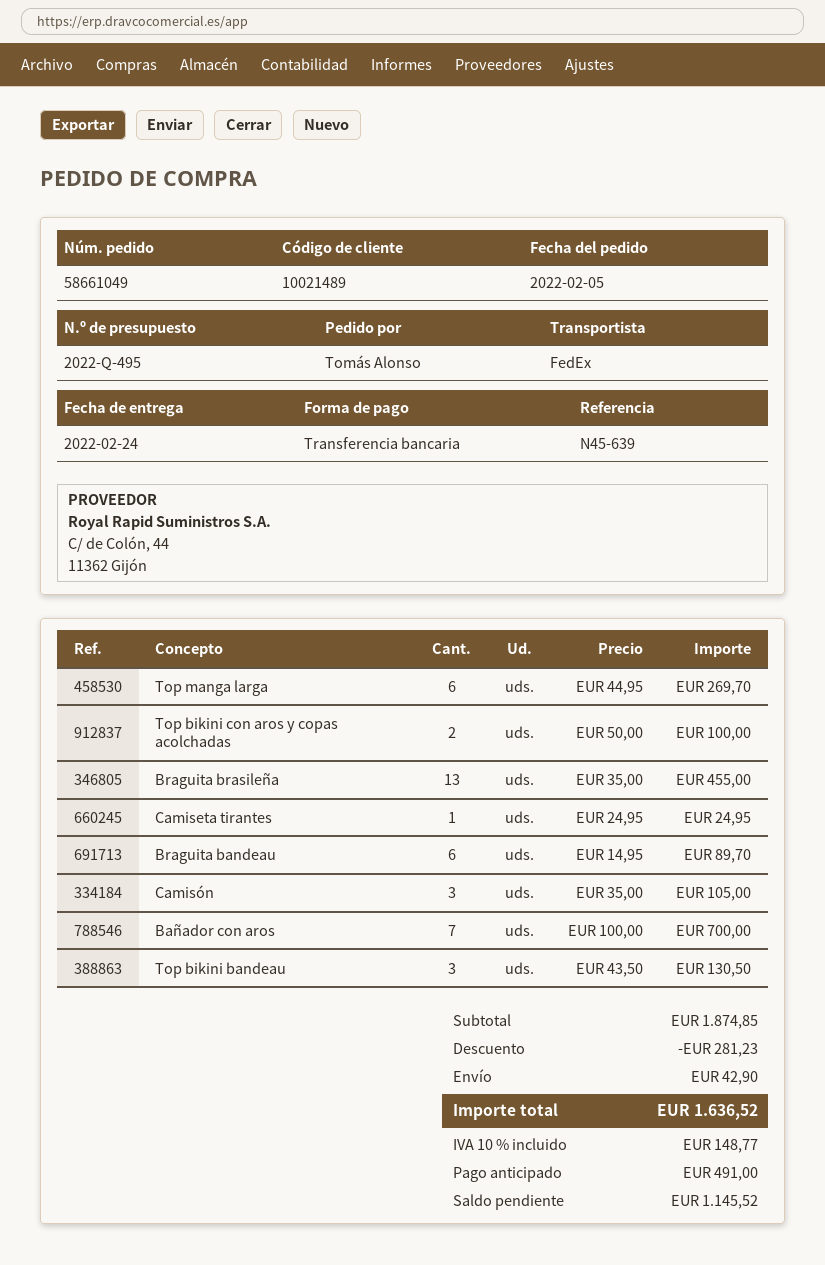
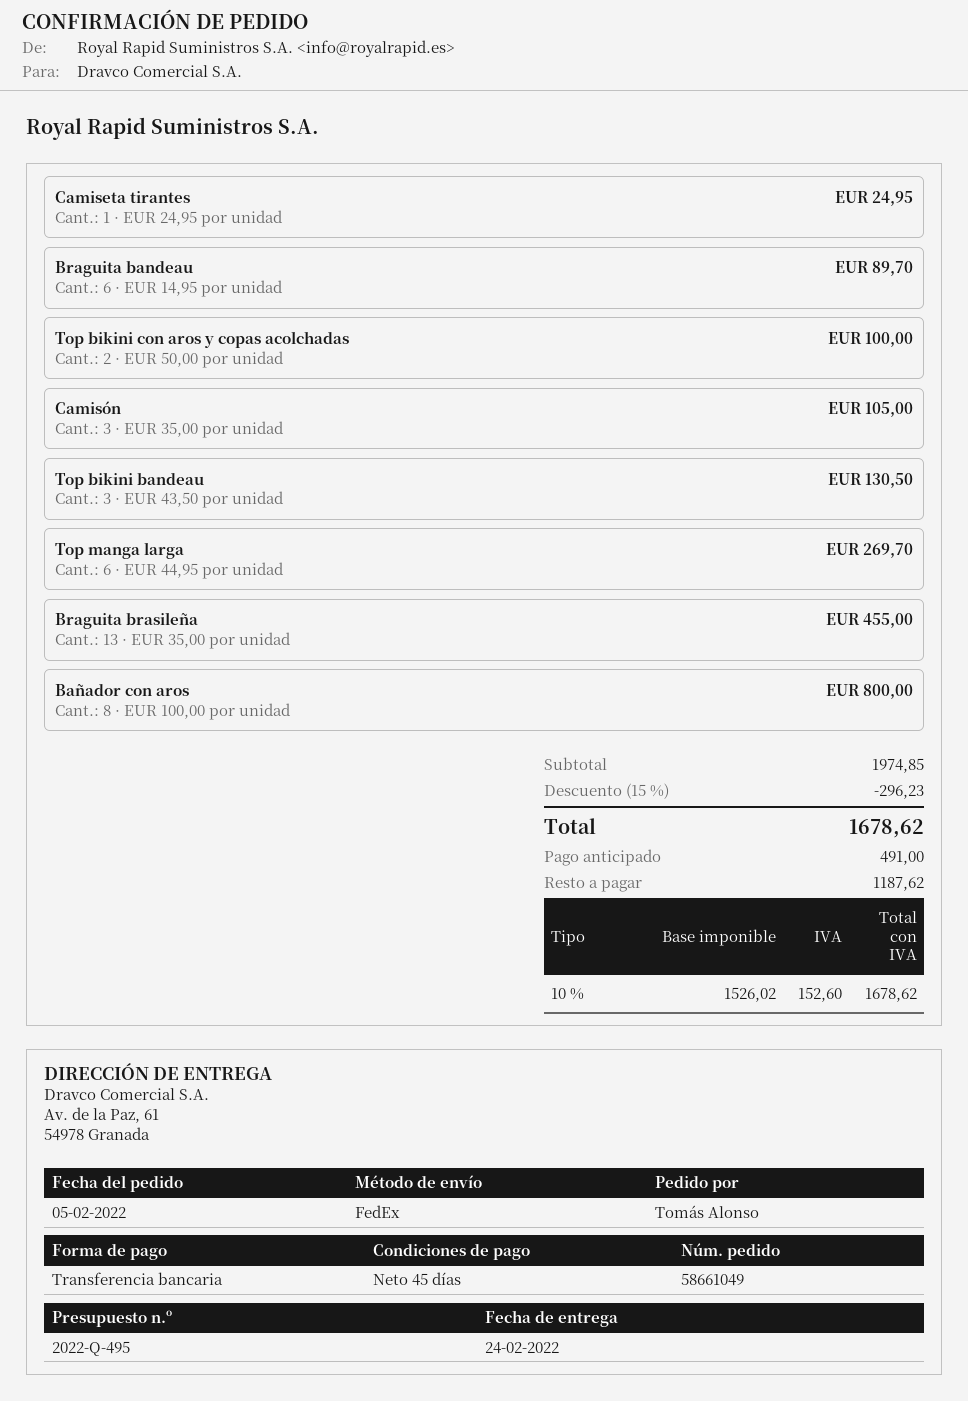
Bañador con aros: 7 x 100.00 = 700.00 -> 8 x 100.00 = 800.00
subtotal: 1874.85 -> 1974.85
discount: 281.23 -> 296.23
shipping: 42.90 -> none
tax: 10% = 148.77 -> 10% = 152.60
total: 1636.52 -> 1678.62
balance: 1145.52 -> 1187.62

